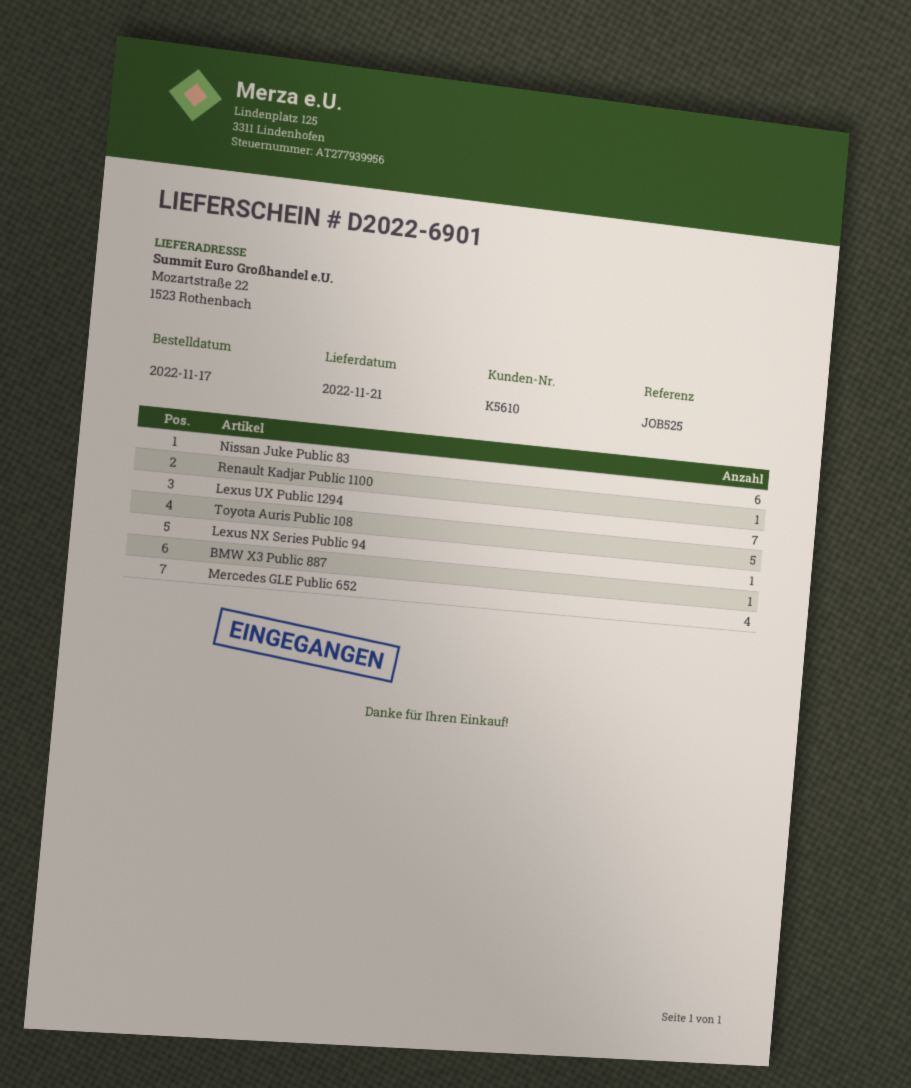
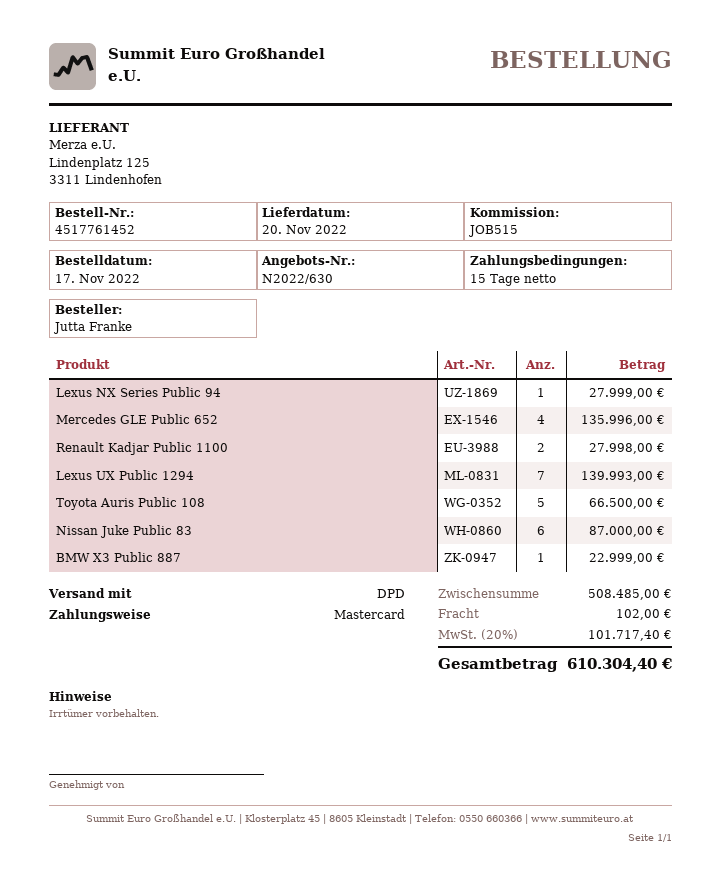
delivery date: 2022-11-21 -> 2022-11-20
reference: JOB525 -> JOB515
Renault Kadjar Public 1100: 1 -> 2

